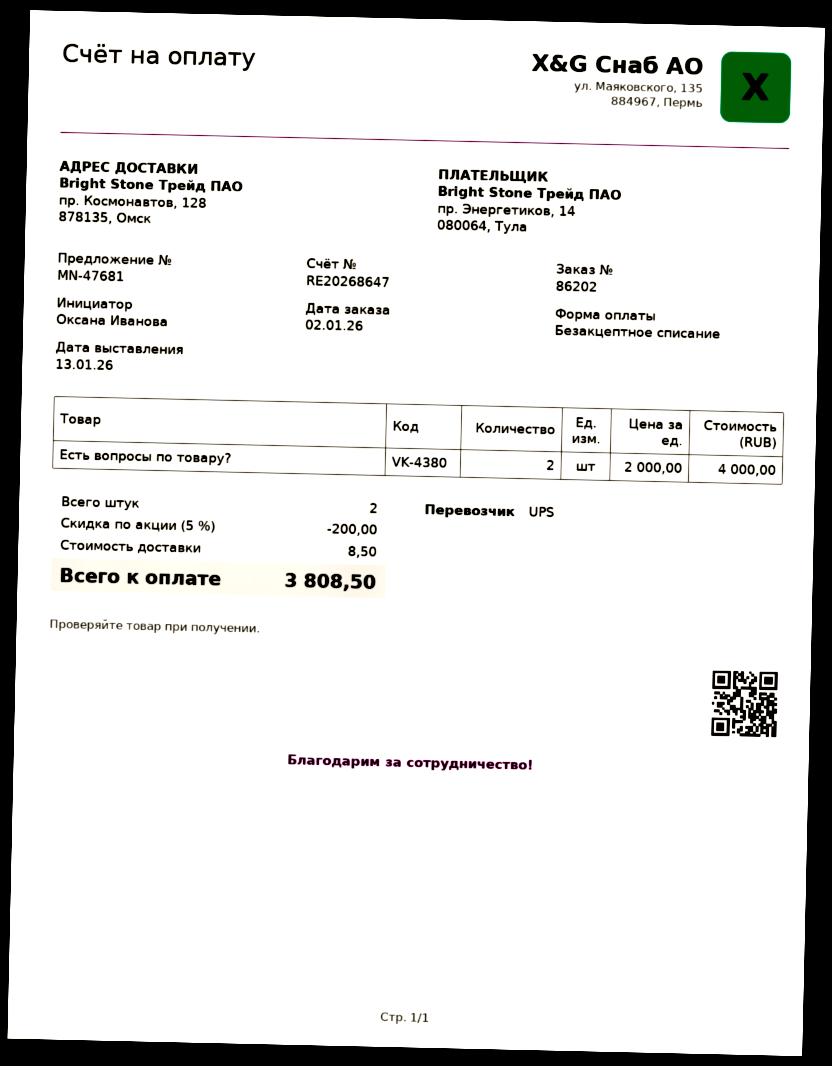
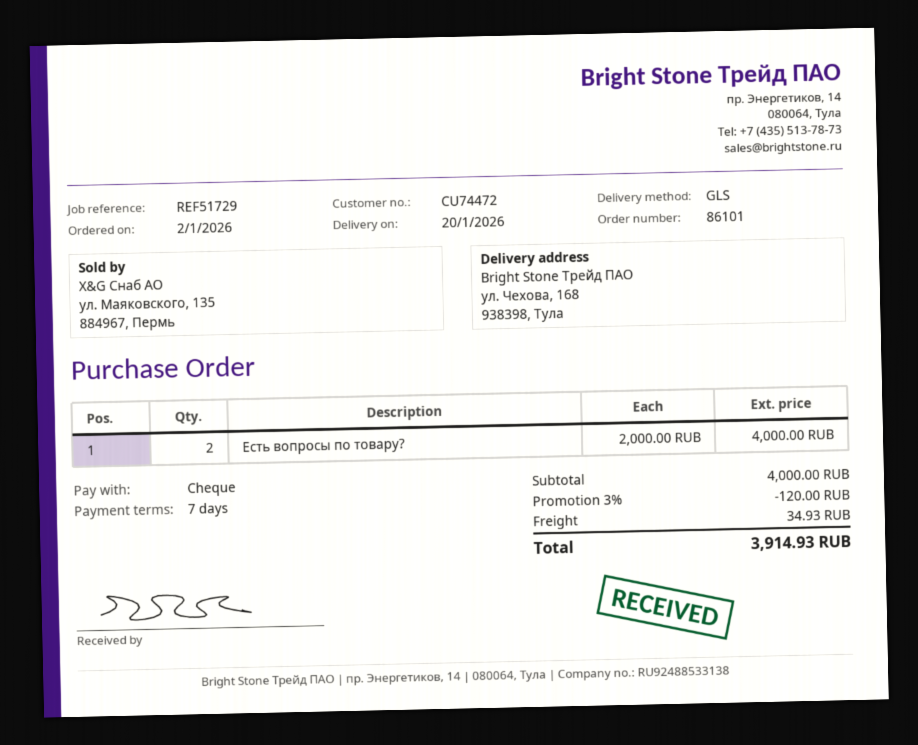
order number: 86202 -> 86101
payment method: direct debit -> cheque
shipping method: UPS -> GLS
ship to: пр. Космонавтов, 128, 878135, Омск -> ул. Чехова, 168, 938398, Тула
discount: 5% = 200.00 -> 3% = 120.00
shipping: 8.50 -> 34.93
total: 3808.50 -> 3914.93

